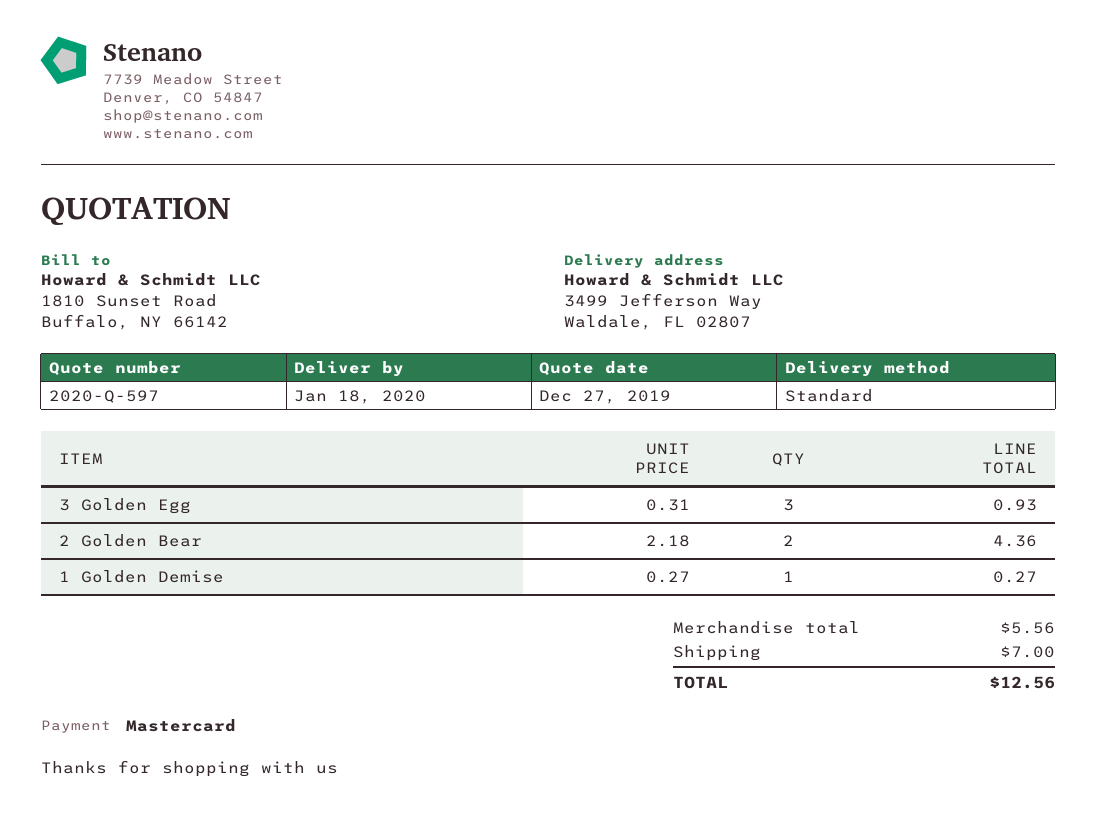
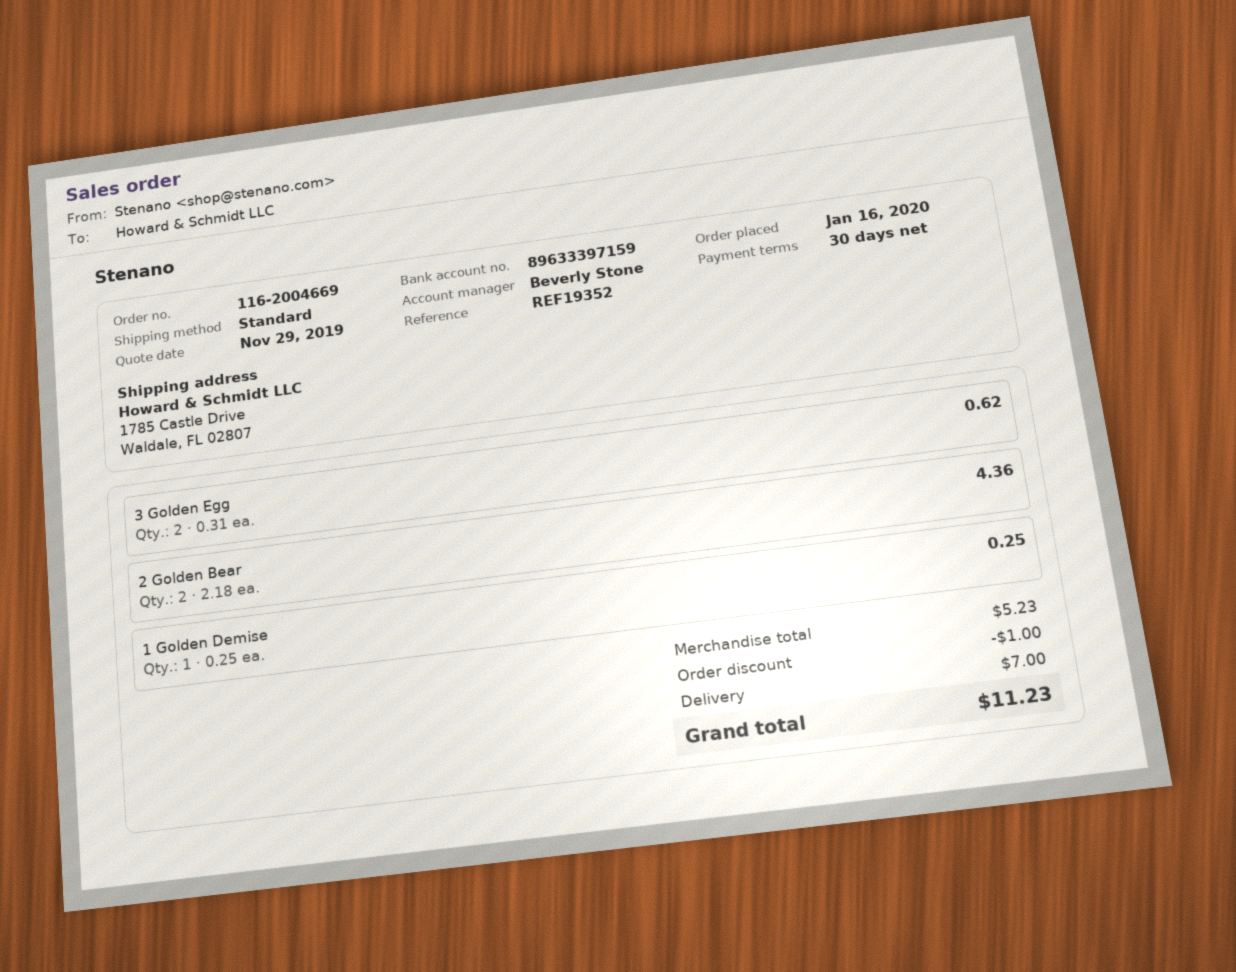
quote date: 2019-12-27 -> 2019-11-29
ship to: 3499 Jefferson Way, Waldale, FL 02807 -> 1785 Castle Drive, Waldale, FL 02807
3 Golden Egg: 3 x 0.31 = 0.93 -> 2 x 0.31 = 0.62
1 Golden Demise: 1 x 0.27 = 0.27 -> 1 x 0.25 = 0.25
subtotal: 5.56 -> 5.23
discount: none -> 1.00
total: 12.56 -> 11.23

